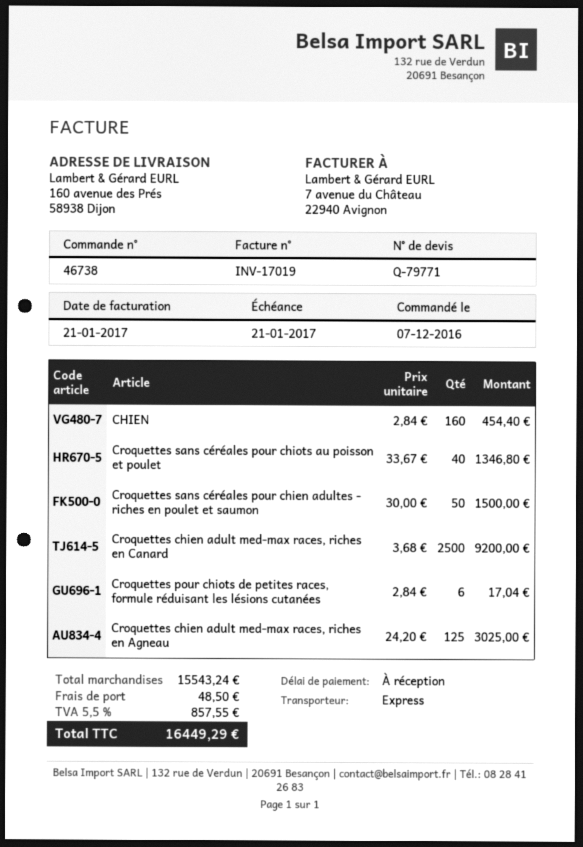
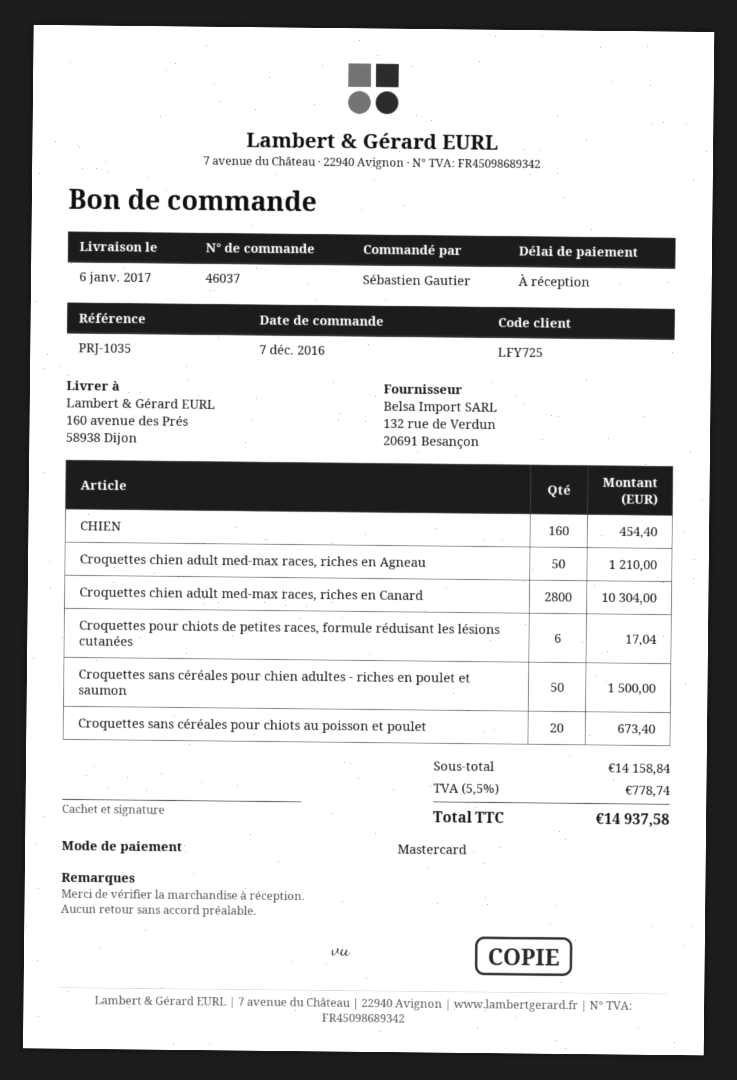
order number: 46738 -> 46037
Croquettes sans céréales pour chiots au poisson et poulet: 40 for 1346.80 -> 20 for 673.40
Croquettes chien adult med-max races, riches en Canard: 2500 for 9200.00 -> 2800 for 10304.00
Croquettes chien adult med-max races, riches en Agneau: 125 for 3025.00 -> 50 for 1210.00
subtotal: 15543.24 -> 14158.84
shipping: 48.50 -> none
tax: 5.5% = 857.55 -> 5.5% = 778.74
total: 16449.29 -> 14937.58

